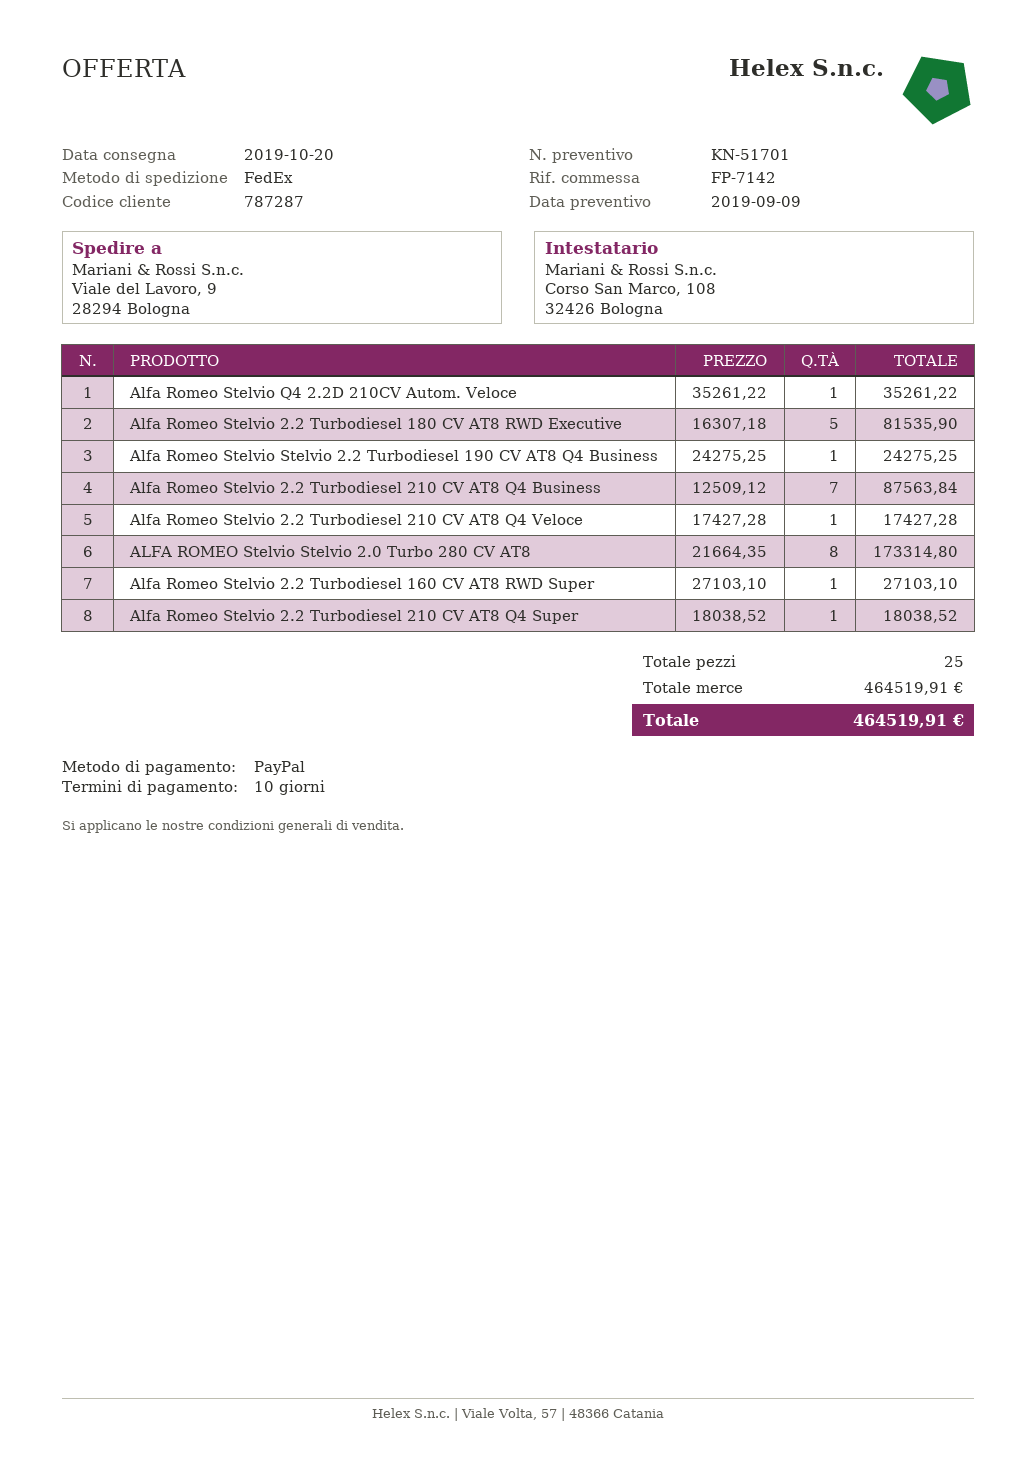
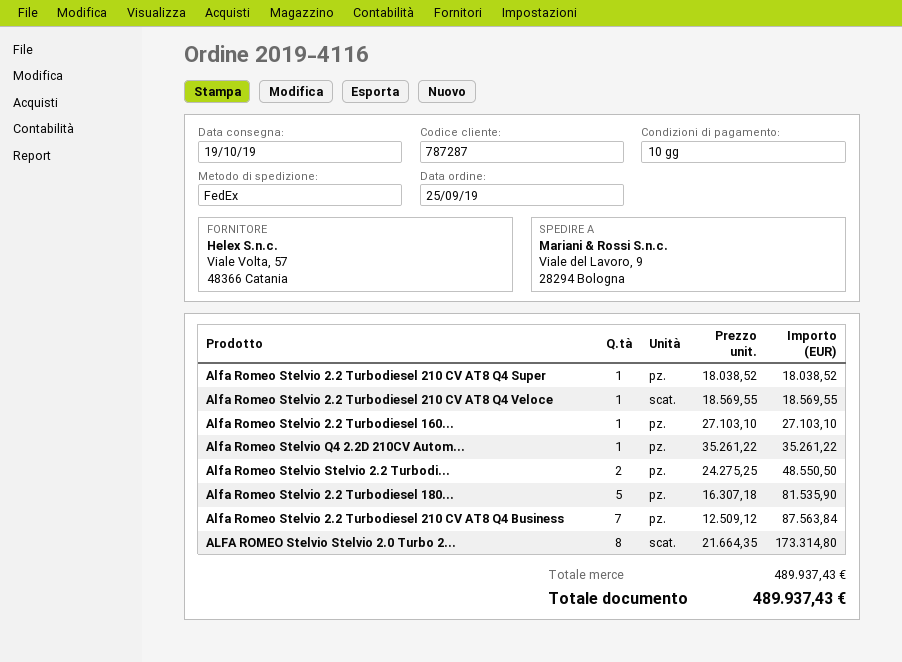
delivery date: 2019-10-20 -> 2019-10-19
Alfa Romeo Stelvio Stelvio 2.2 Turbodiesel 190 CV AT8 Q4 Business: 1 x 24275.25 = 24275.25 -> 2 x 24275.25 = 48550.50
Alfa Romeo Stelvio 2.2 Turbodiesel 210 CV AT8 Q4 Veloce: 1 x 17427.28 = 17427.28 -> 1 x 18569.55 = 18569.55
subtotal: 464519.91 -> 489937.43
total: 464519.91 -> 489937.43

